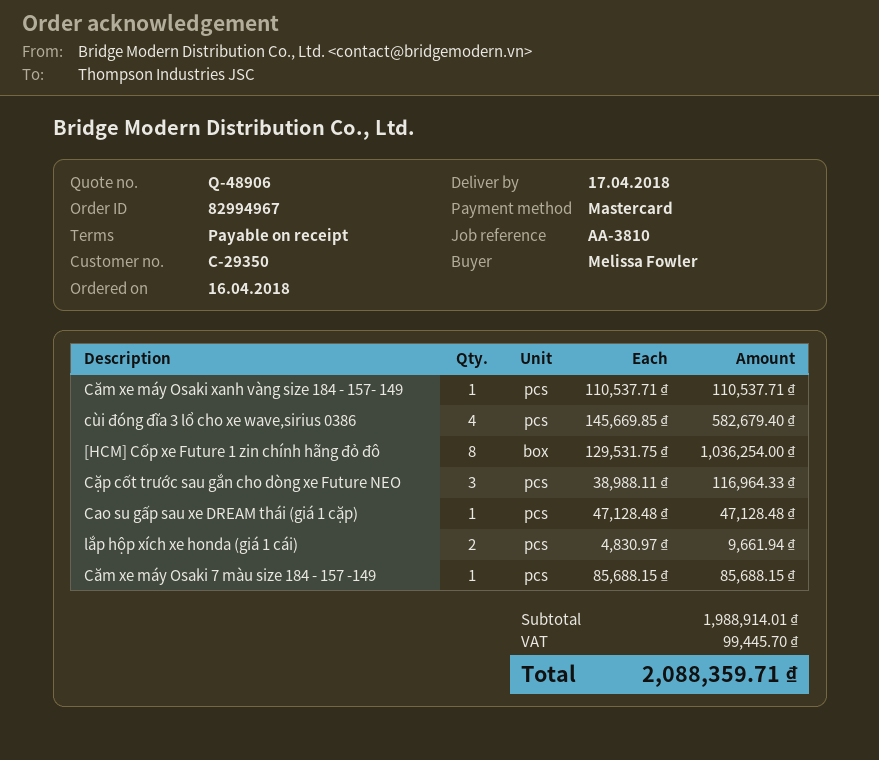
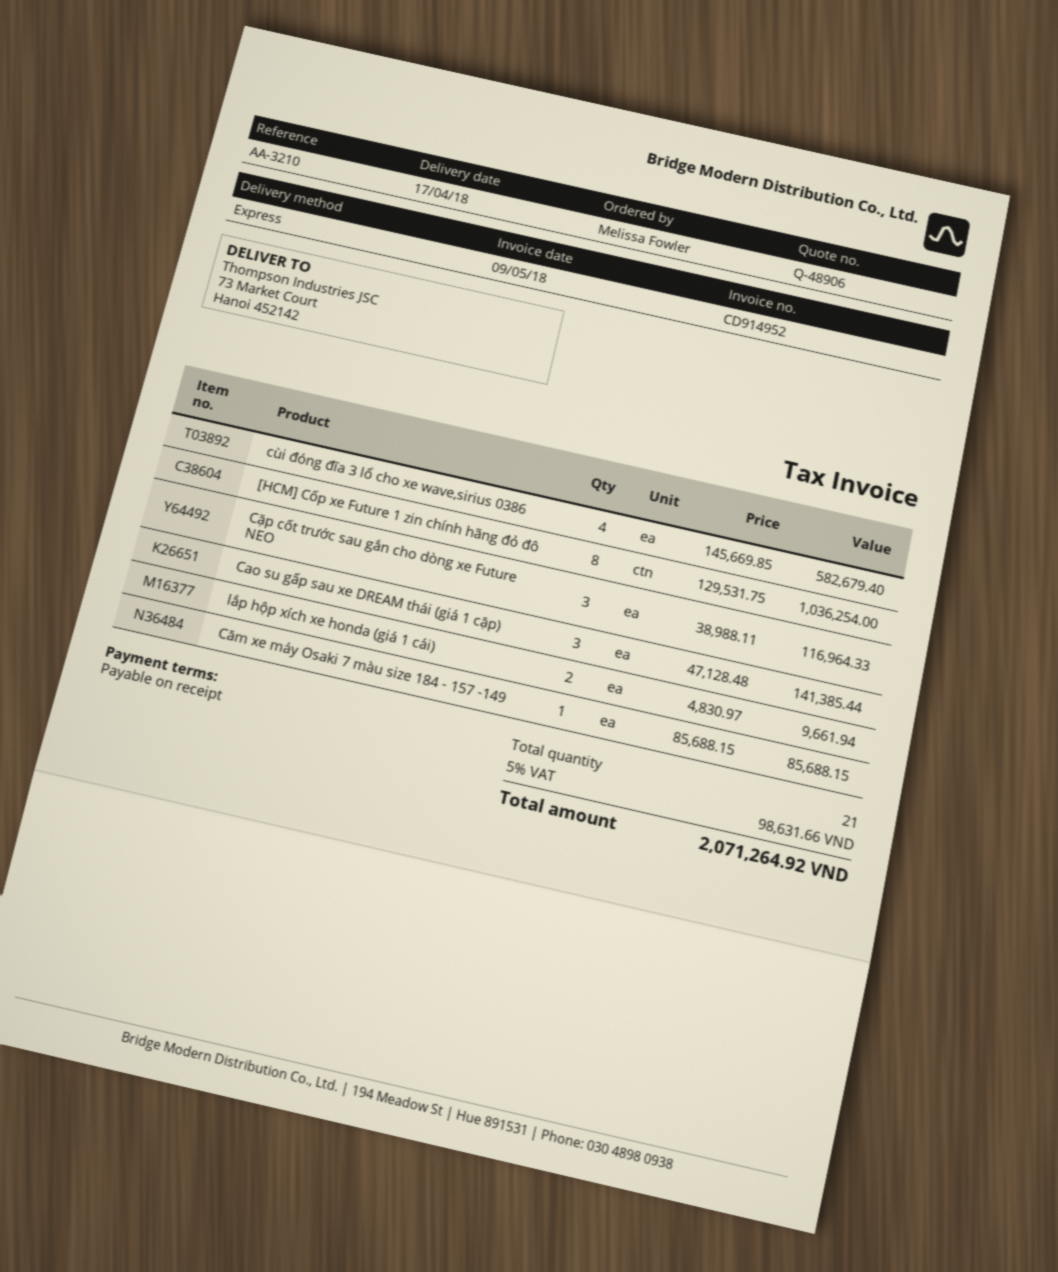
reference: AA-3810 -> AA-3210
Căm xe máy Osaki xanh vàng size 184 - 157- 149: 1 x 110537.71 = 110537.71 -> none
Cao su gấp sau xe DREAM thái (giá 1 cặp): 1 x 47128.48 = 47128.48 -> 3 x 47128.48 = 141385.44
tax: 99445.70 -> 98631.66
total: 2088359.71 -> 2071264.92

